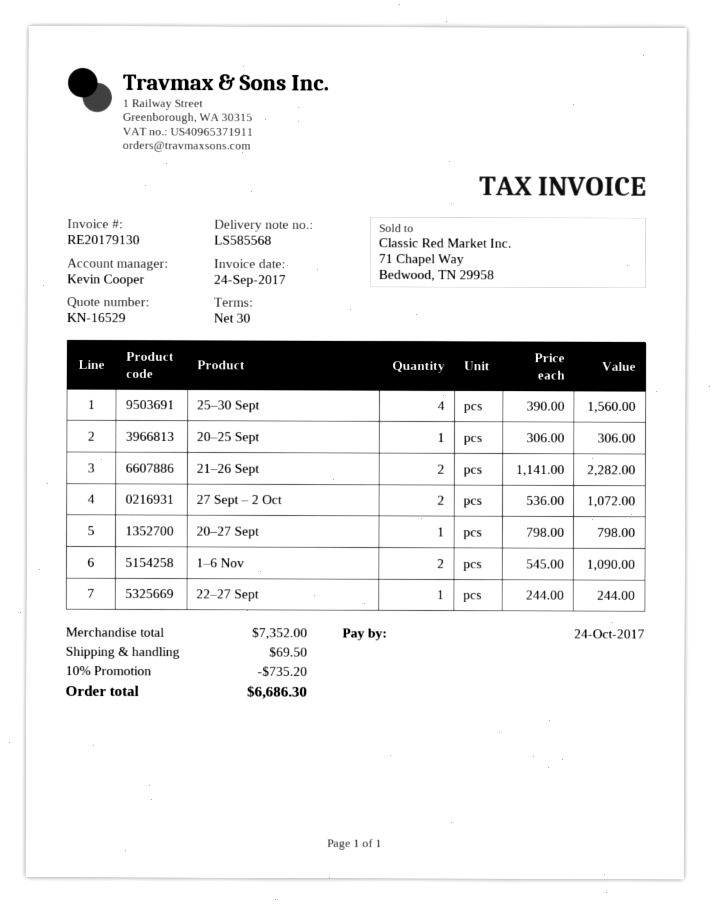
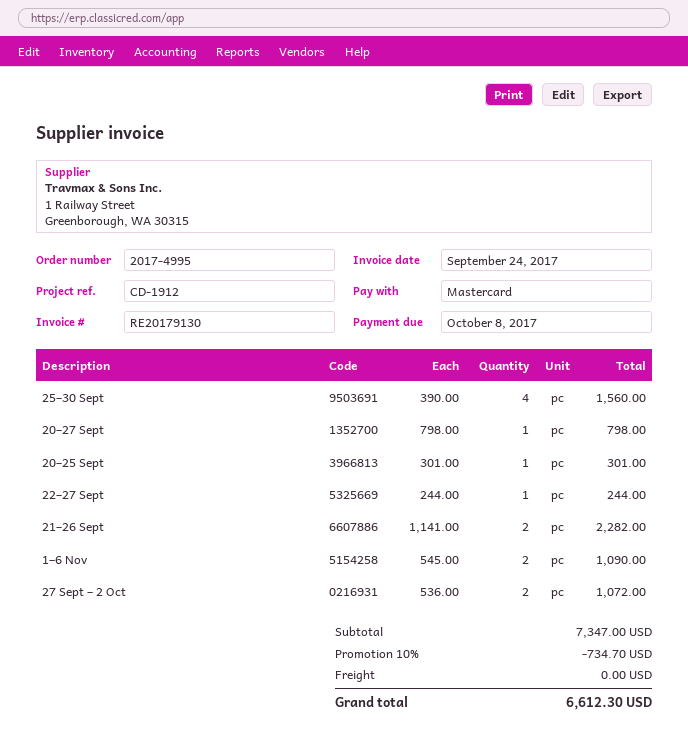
due date: 2017-10-24 -> 2017-10-08
20–25 Sept: 1 x 306.00 = 306.00 -> 1 x 301.00 = 301.00
subtotal: 7352.00 -> 7347.00
discount: 10% = 735.20 -> 10% = 734.70
shipping: 69.50 -> 0.00
total: 6686.30 -> 6612.30

